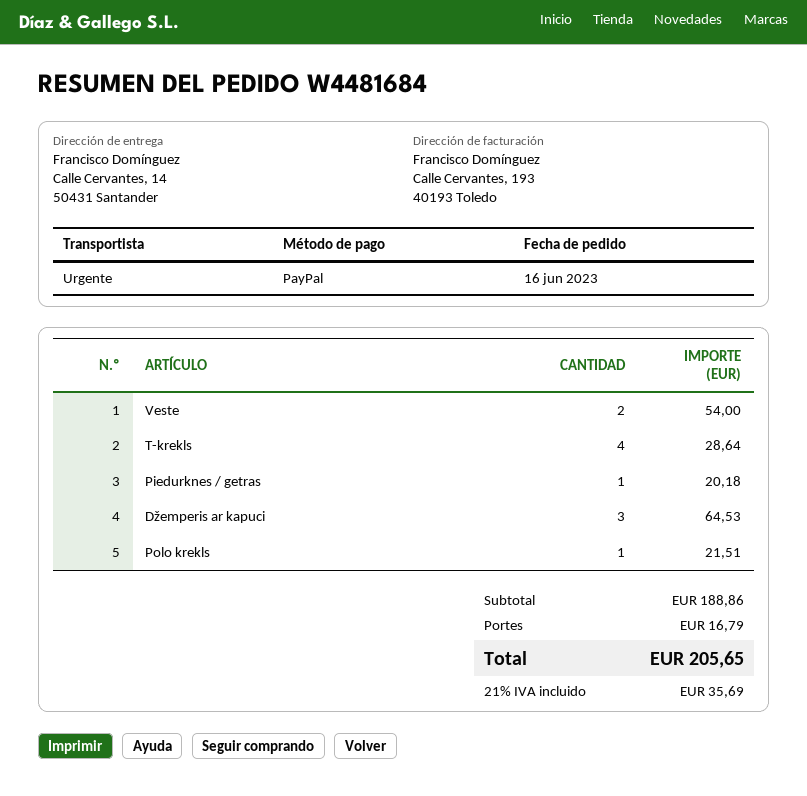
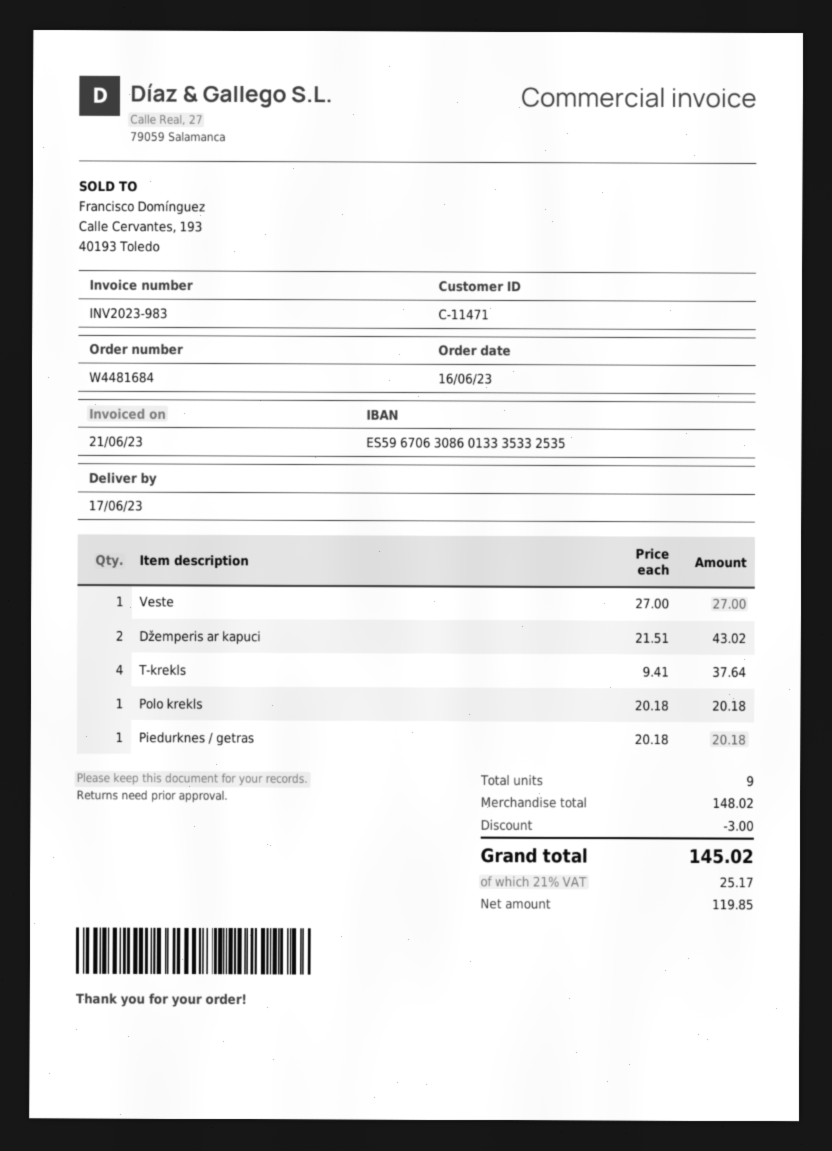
Veste: 2 for 54.00 -> 1 for 27.00
T-krekls: 4 for 28.64 -> 4 for 37.64
Džemperis ar kapuci: 3 for 64.53 -> 2 for 43.02
Polo krekls: 1 for 21.51 -> 1 for 20.18
subtotal: 188.86 -> 148.02
discount: none -> 3.00
shipping: 16.79 -> none
tax: 21% = 35.69 -> 21% = 25.17
total: 205.65 -> 145.02

